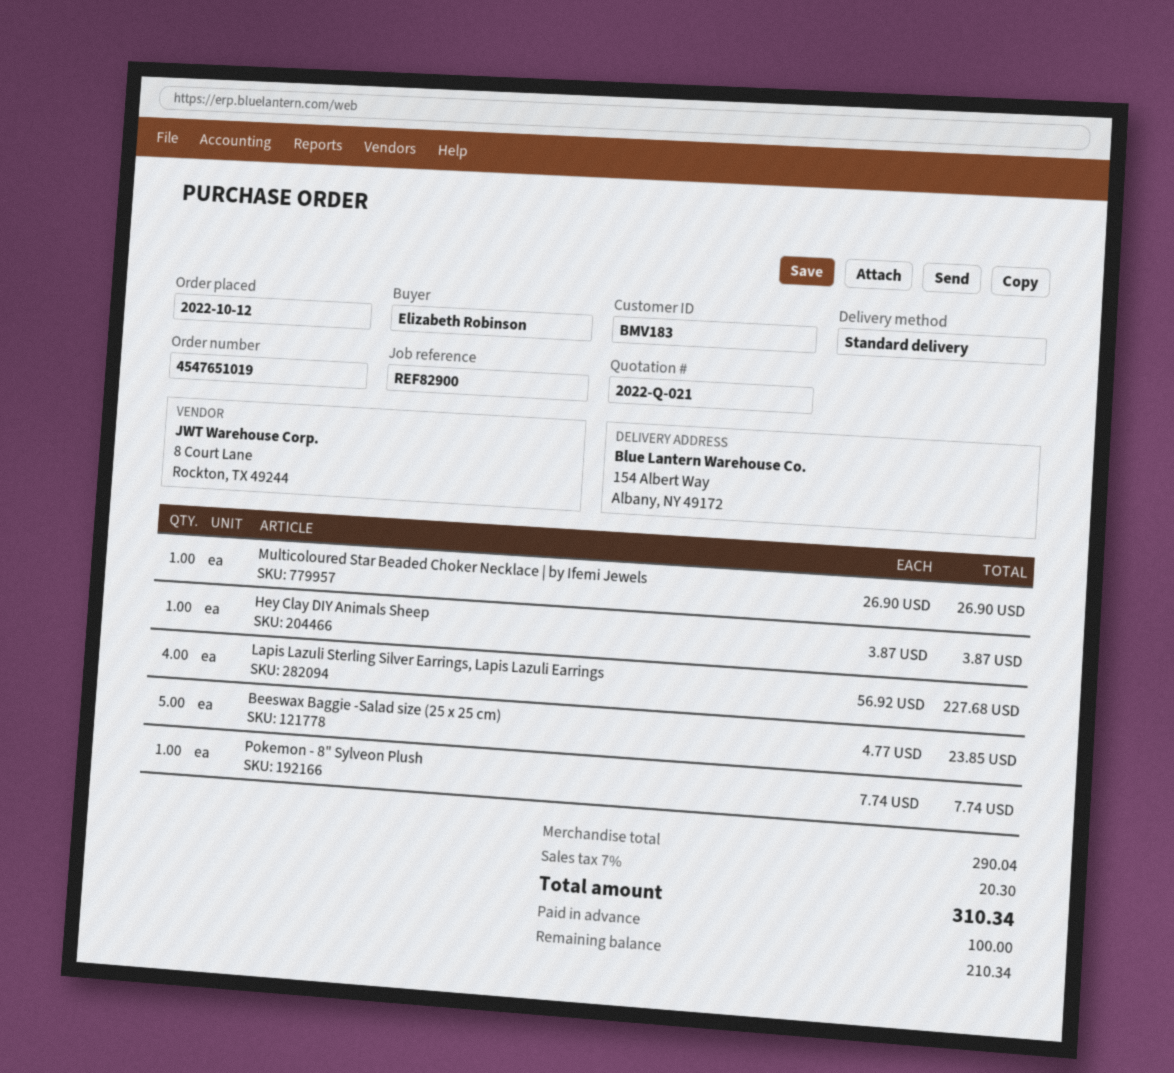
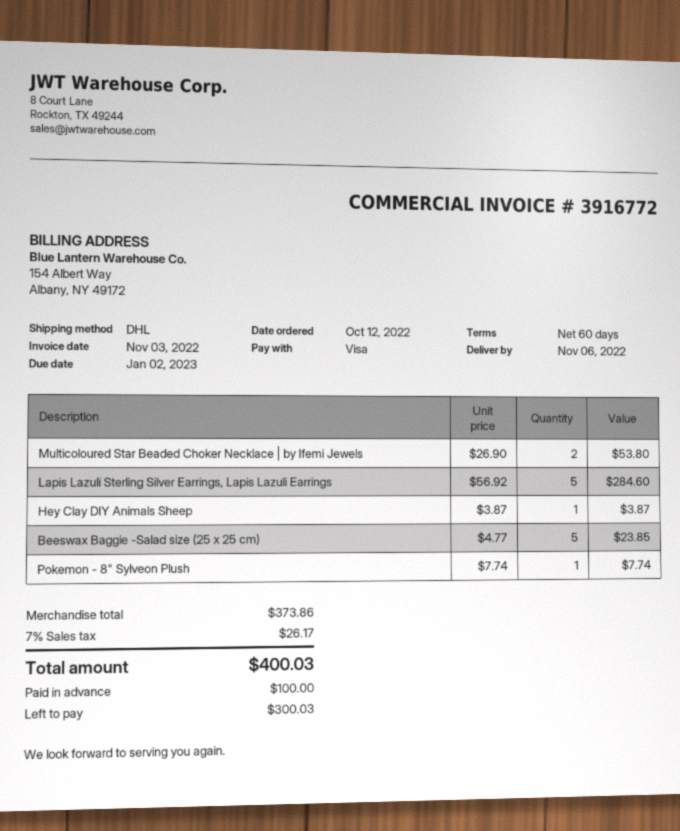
shipping method: standard -> DHL
Multicoloured Star Beaded Choker Necklace | by Ifemi Jewels: 1 x 26.90 = 26.90 -> 2 x 26.90 = 53.80
Lapis Lazuli Sterling Silver Earrings, Lapis Lazuli Earrings: 4 x 56.92 = 227.68 -> 5 x 56.92 = 284.60
subtotal: 290.04 -> 373.86
tax: 7% = 20.30 -> 7% = 26.17
total: 310.34 -> 400.03
balance: 210.34 -> 300.03

